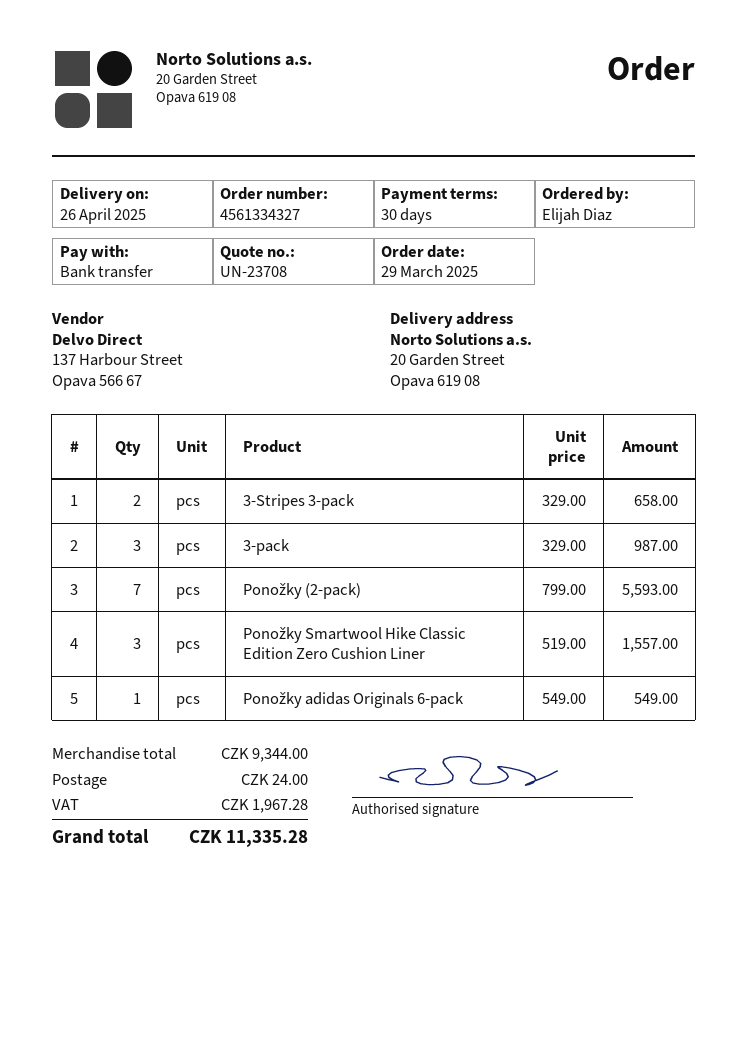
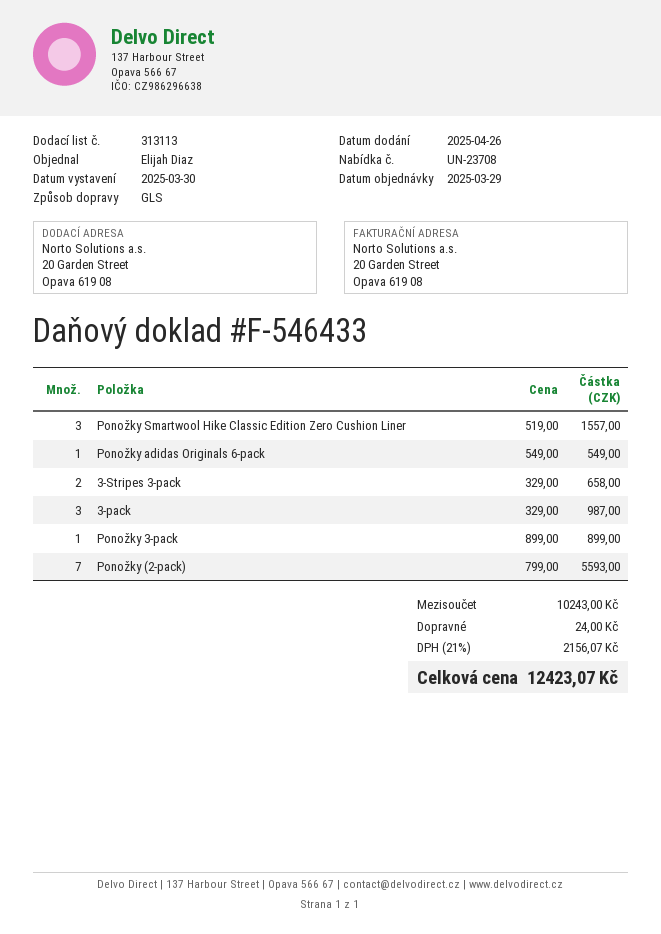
Ponožky 3-pack: none -> 1 x 899.00 = 899.00
subtotal: 9344.00 -> 10243.00
tax: 1967.28 -> 2156.07
total: 11335.28 -> 12423.07

